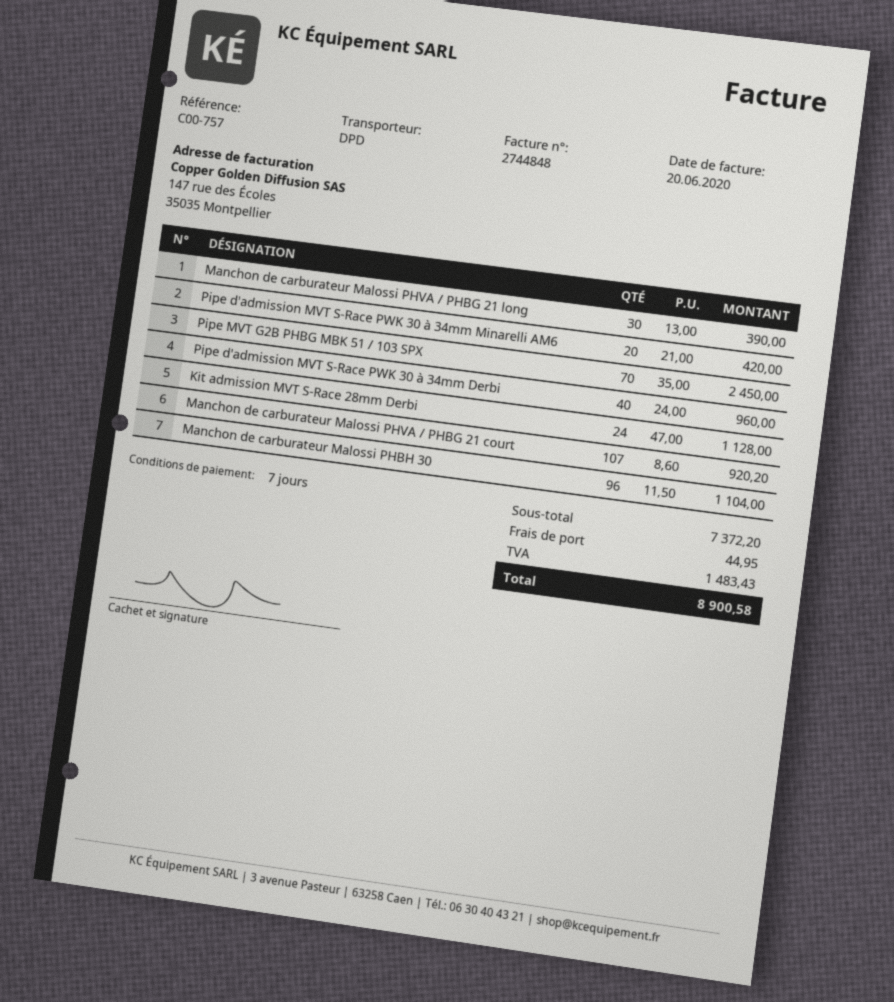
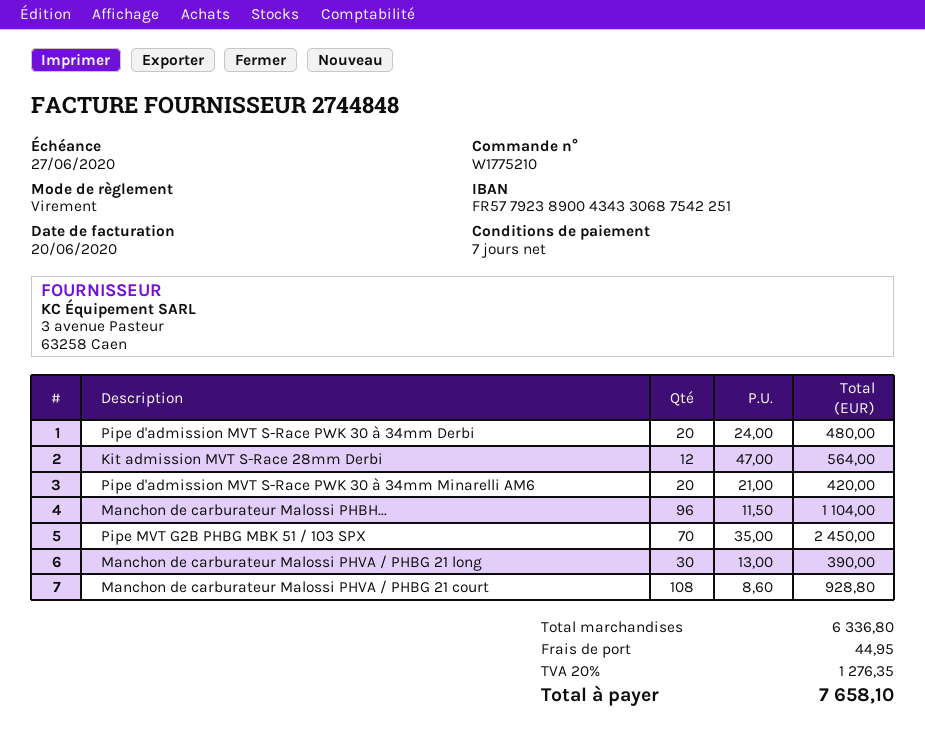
Pipe d'admission MVT S-Race PWK 30 à 34mm Derbi: 40 x 24.00 = 960.00 -> 20 x 24.00 = 480.00
Kit admission MVT S-Race 28mm Derbi: 24 x 47.00 = 1128.00 -> 12 x 47.00 = 564.00
Manchon de carburateur Malossi PHVA / PHBG 21 court: 107 x 8.60 = 920.20 -> 108 x 8.60 = 928.80
subtotal: 7372.20 -> 6336.80
tax: 1483.43 -> 1276.35
total: 8900.58 -> 7658.10

